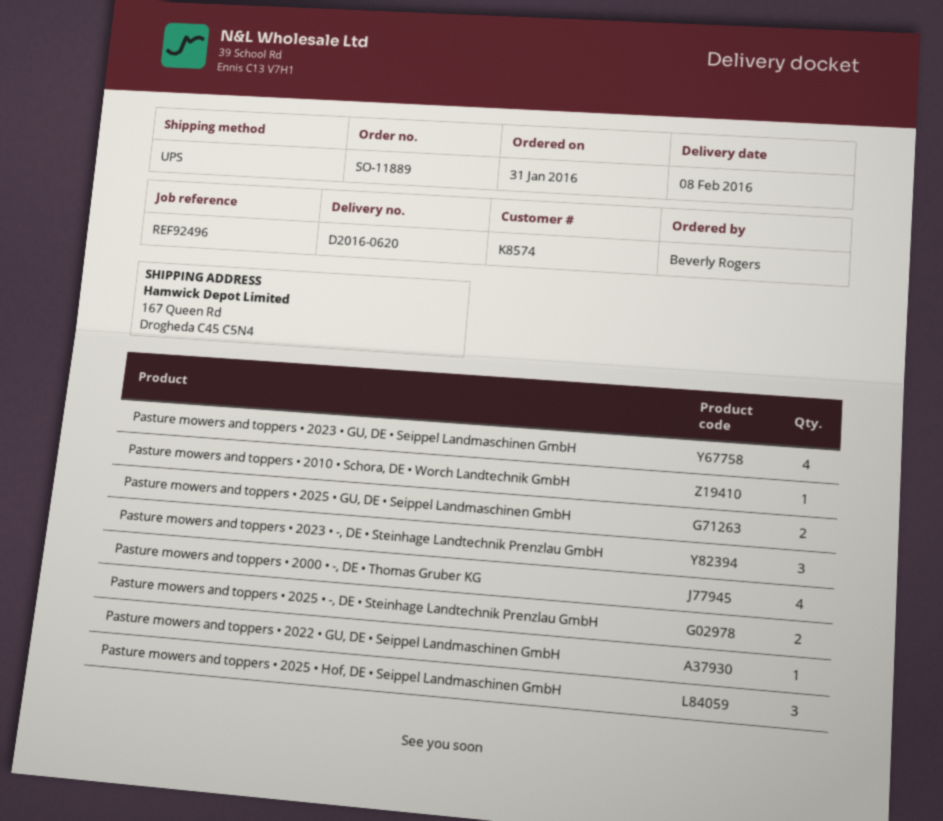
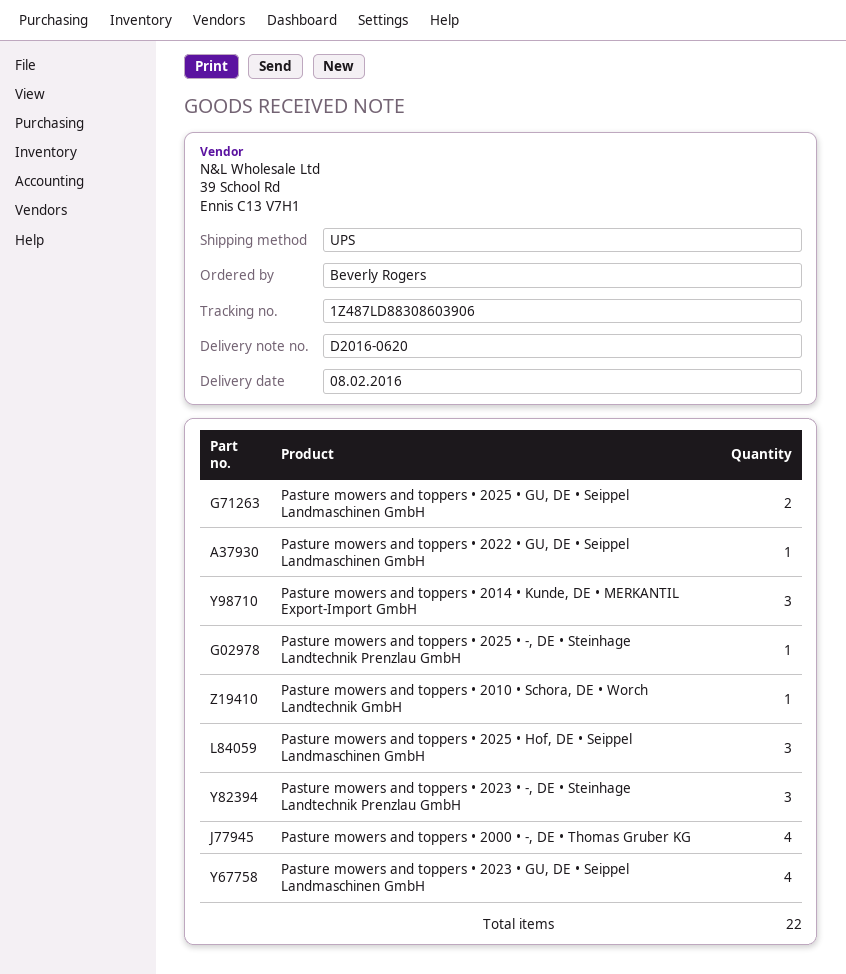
Pasture mowers and toppers • 2025 • -, DE • Steinhage Landtechnik Prenzlau GmbH: 2 -> 1
Pasture mowers and toppers • 2014 • Kunde, DE • MERKANTIL Export-Import GmbH: none -> 3

